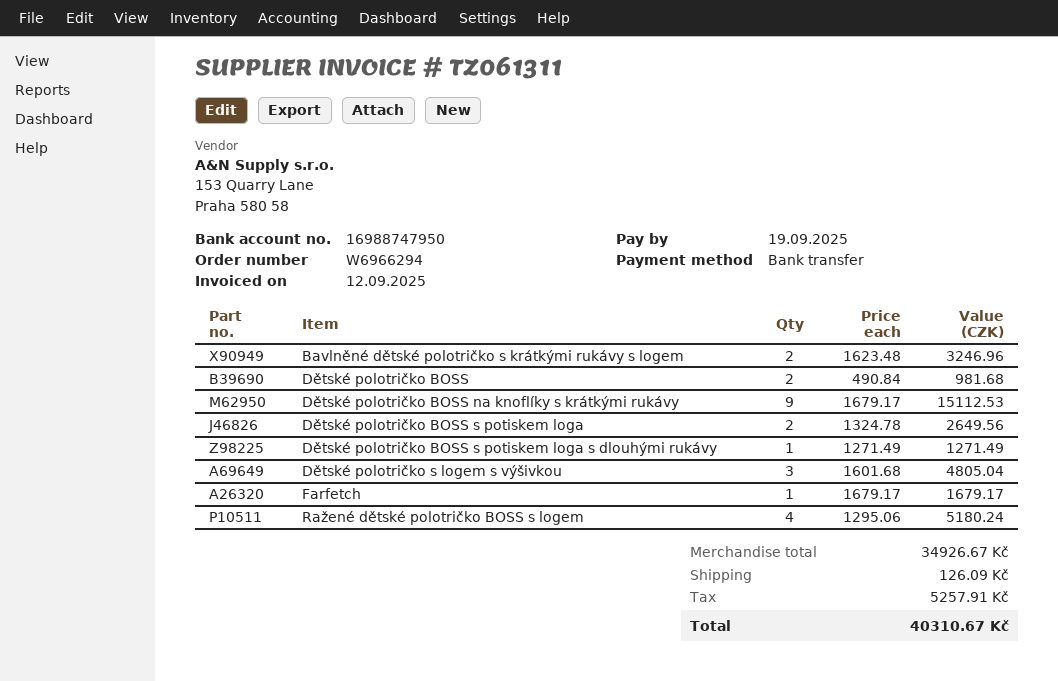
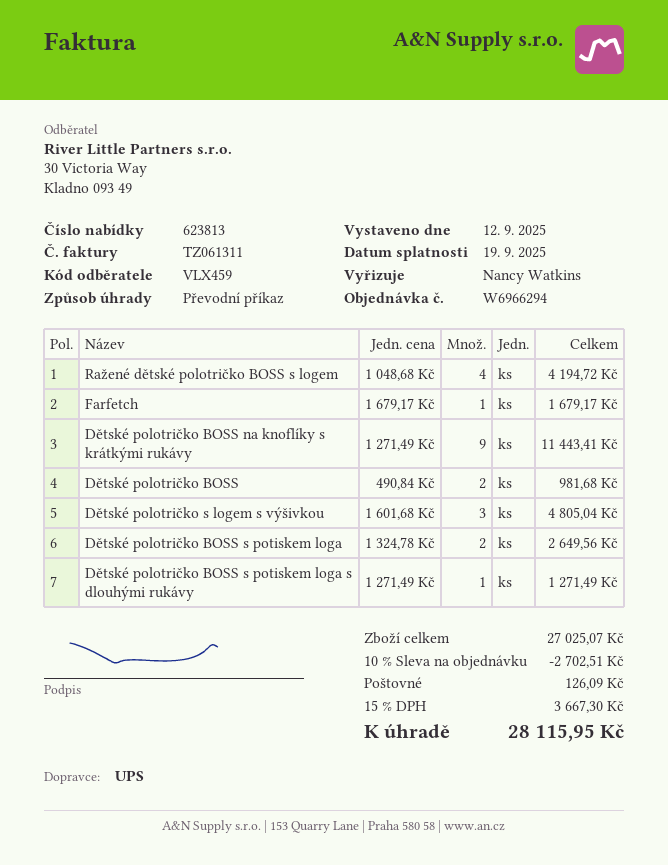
Bavlněné dětské polotričko s krátkými rukávy s logem: 2 x 1623.48 = 3246.96 -> none
Dětské polotričko BOSS na knoflíky s krátkými rukávy: 9 x 1679.17 = 15112.53 -> 9 x 1271.49 = 11443.41
Ražené dětské polotričko BOSS s logem: 4 x 1295.06 = 5180.24 -> 4 x 1048.68 = 4194.72
subtotal: 34926.67 -> 27025.07
discount: none -> 10% = 2702.51
tax: 5257.91 -> 3667.30
total: 40310.67 -> 28115.95

